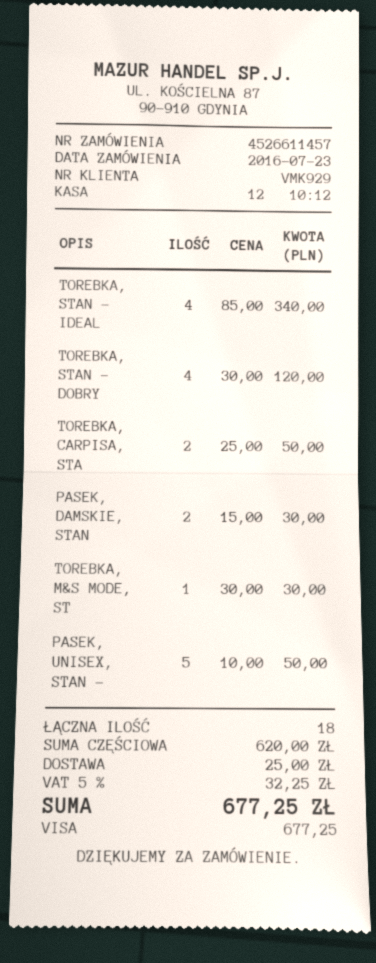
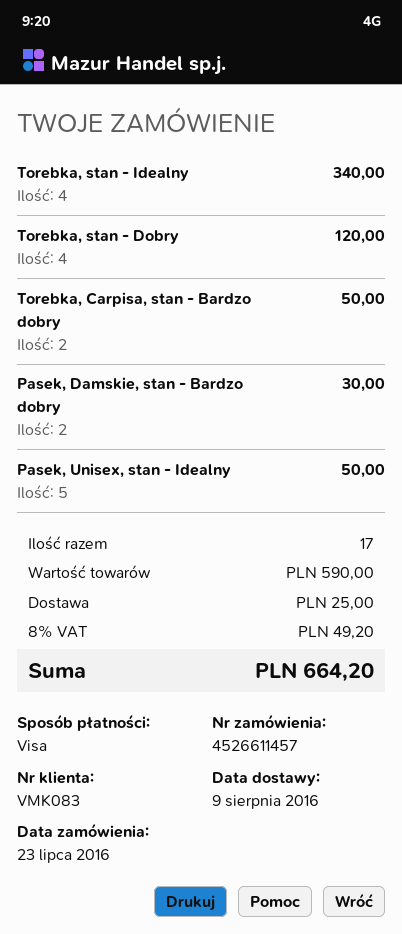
customer number: VMK929 -> VMK083
TOREBKA, M&S MODE, ST: 1 for 30.00 -> none
total quantity: 18 -> 17
subtotal: 620.00 -> 590.00
tax: 5% = 32.25 -> 8% = 49.20
total: 677.25 -> 664.20

